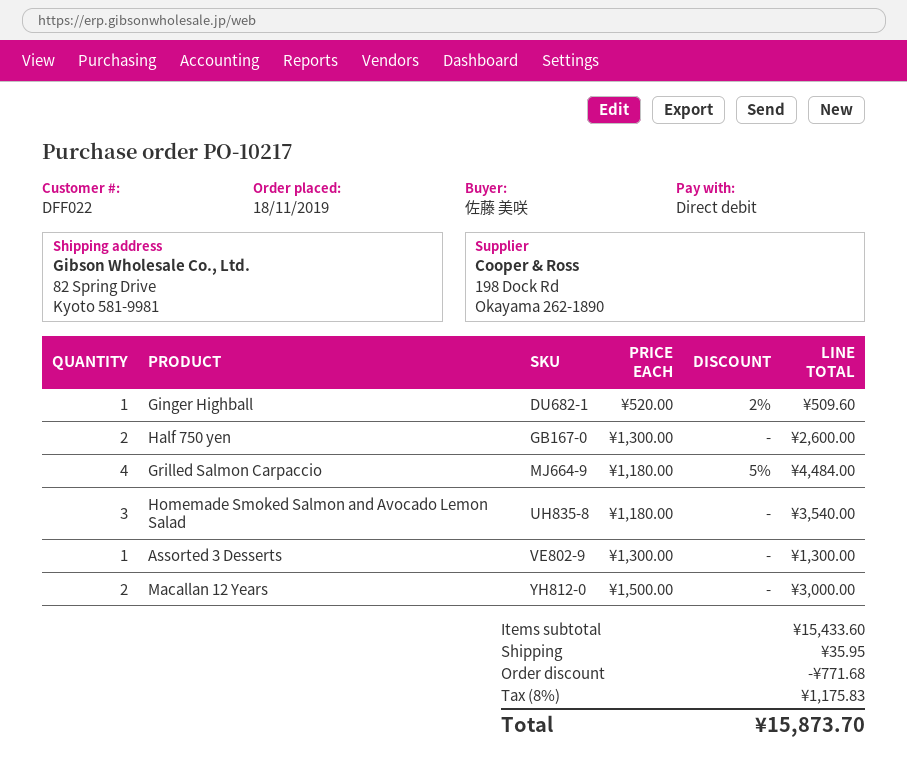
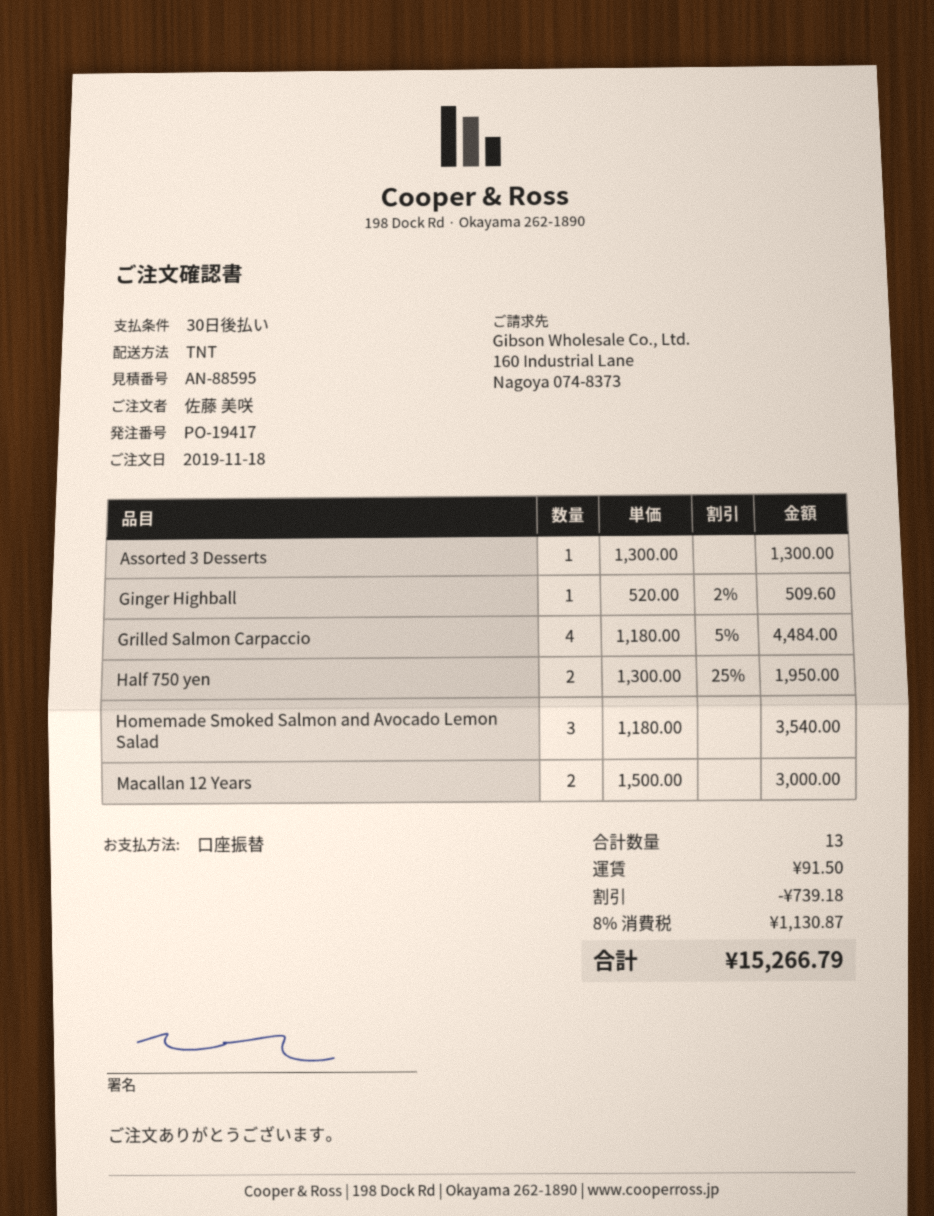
order number: PO-10217 -> PO-19417
Half 750 yen: 2 x 1300.00 = 2600.00 -> 2 x 1300.00 - 25% = 1950.00
discount: 771.68 -> 739.18
shipping: 35.95 -> 91.50
tax: 8% = 1175.83 -> 8% = 1130.87
total: 15873.70 -> 15266.79

